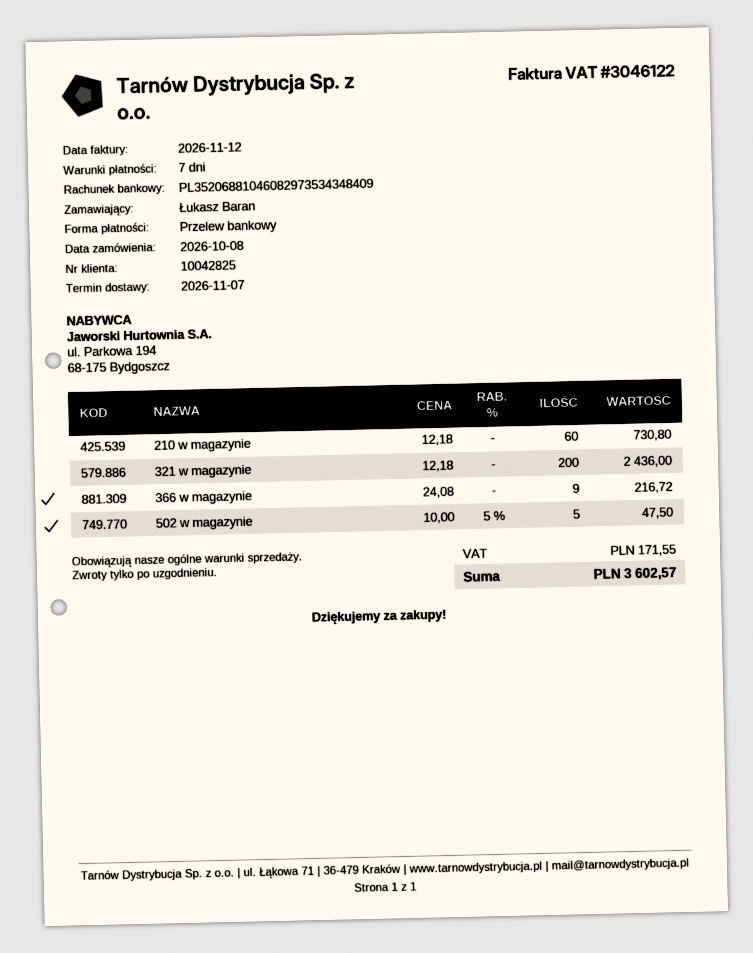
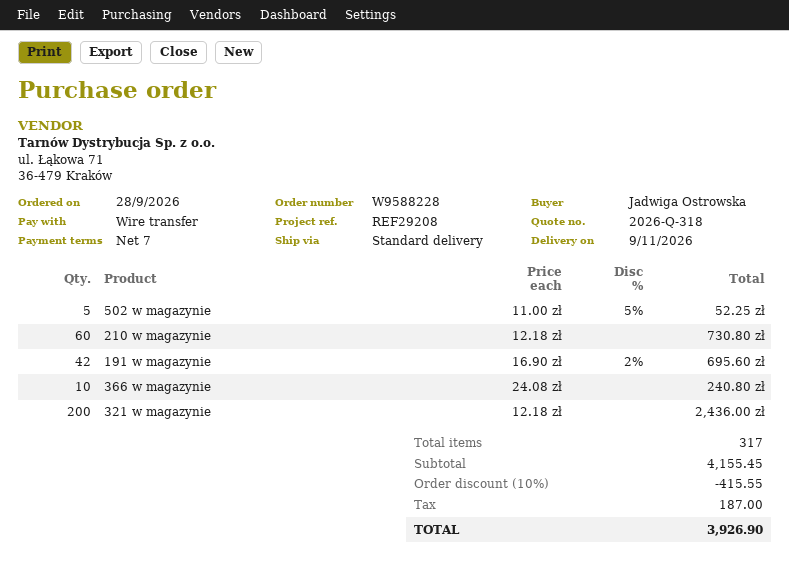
order date: 2026-10-08 -> 2026-09-28
delivery date: 2026-11-07 -> 2026-11-09
ordered by: Łukasz Baran -> Jadwiga Ostrowska
366 w magazynie: 9 x 24.08 = 216.72 -> 10 x 24.08 = 240.80
502 w magazynie: 5 x 10.00 - 5% = 47.50 -> 5 x 11.00 - 5% = 52.25
191 w magazynie: none -> 42 x 16.90 - 2% = 695.60
discount: none -> 10% = 415.55
tax: 171.55 -> 187.00
total: 3602.57 -> 3926.90

